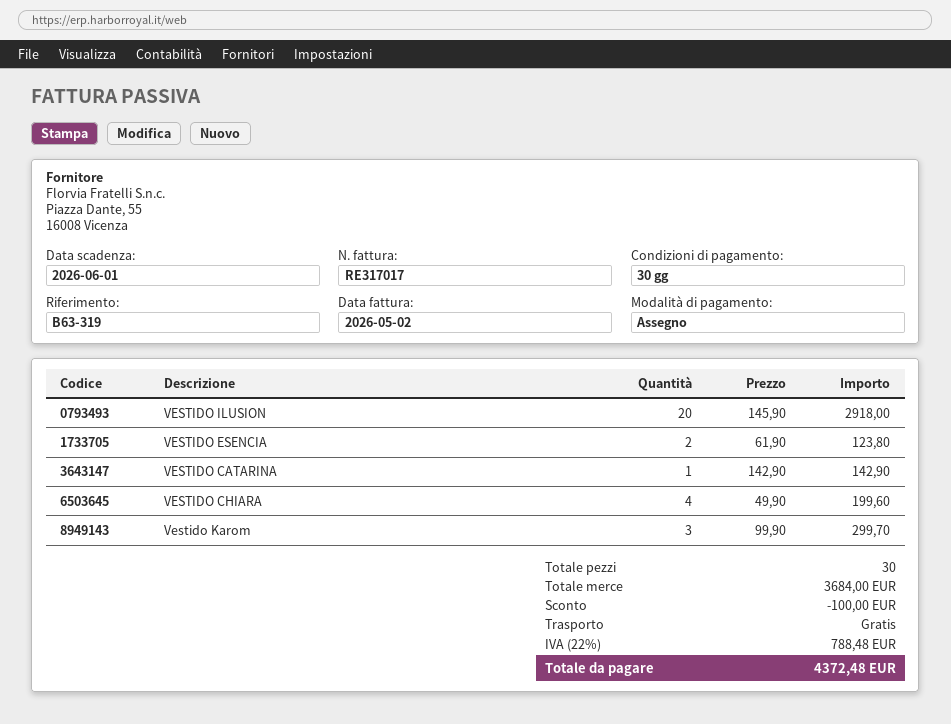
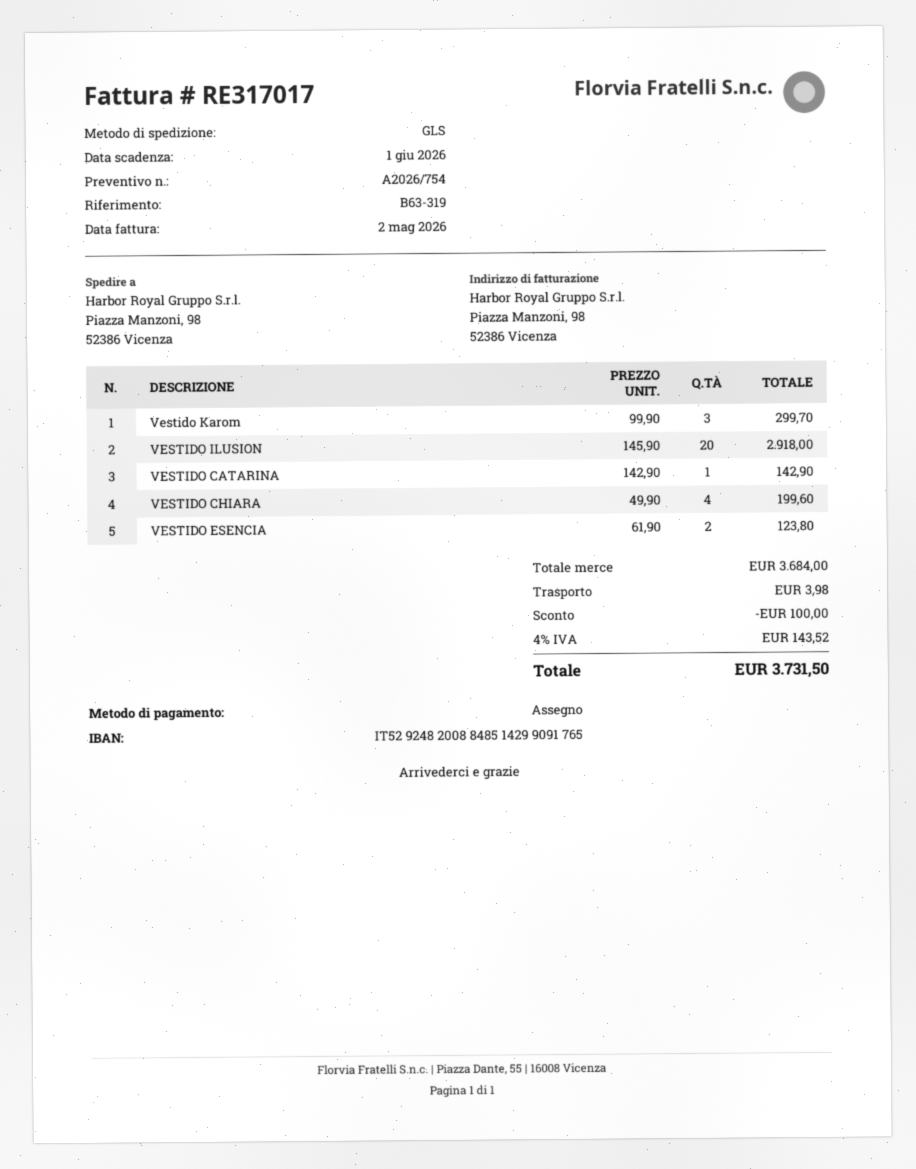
shipping: 0.00 -> 3.98
tax: 22% = 788.48 -> 4% = 143.52
total: 4372.48 -> 3731.50

